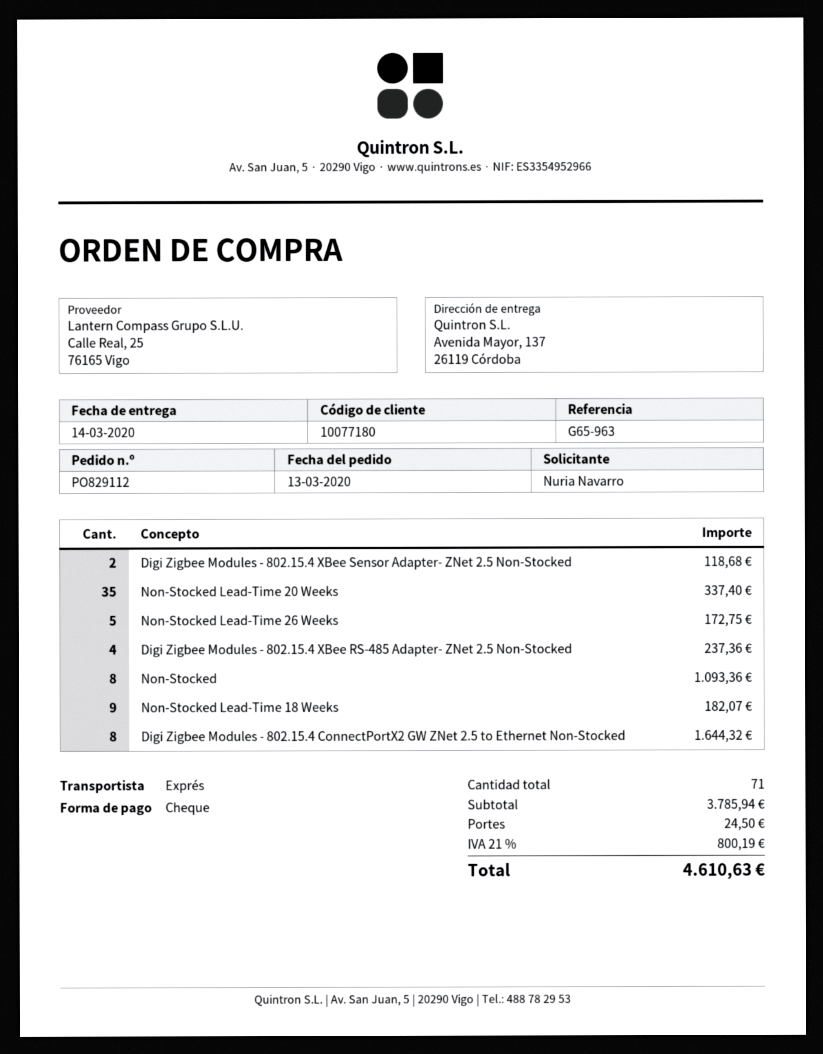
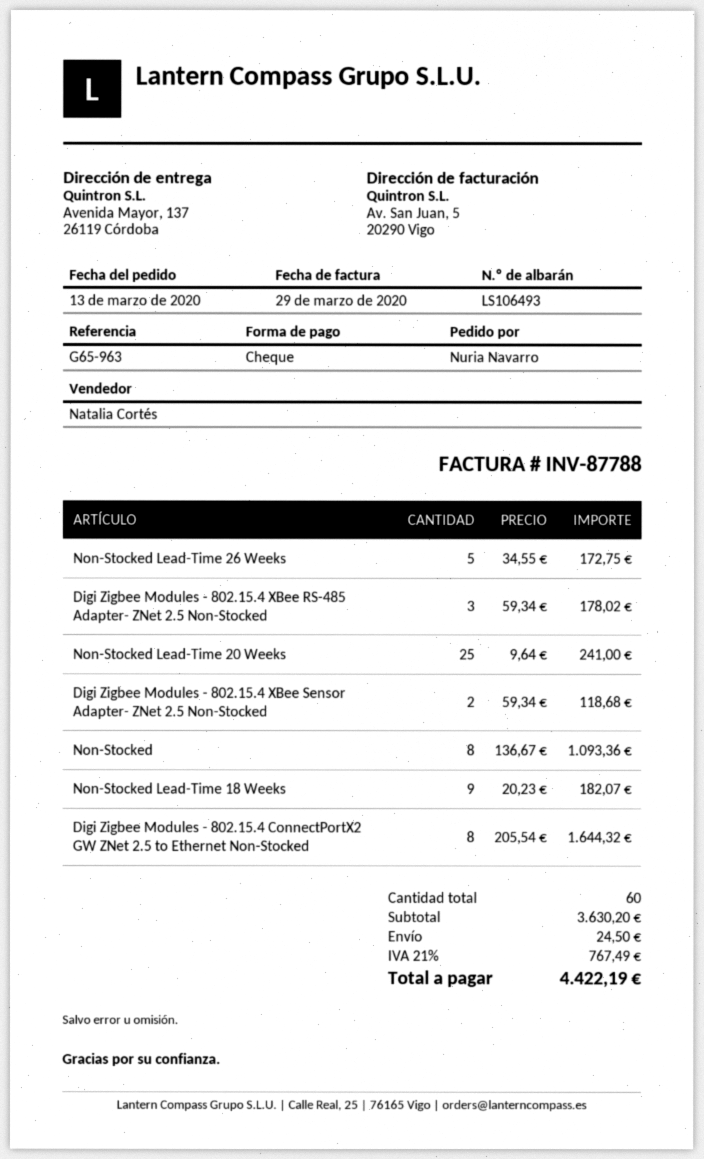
Non-Stocked Lead-Time 20 Weeks: 35 for 337.40 -> 25 for 241.00
Digi Zigbee Modules - 802.15.4 XBee RS-485 Adapter- ZNet 2.5 Non-Stocked: 4 for 237.36 -> 3 for 178.02
total quantity: 71 -> 60
subtotal: 3785.94 -> 3630.20
tax: 21% = 800.19 -> 21% = 767.49
total: 4610.63 -> 4422.19

